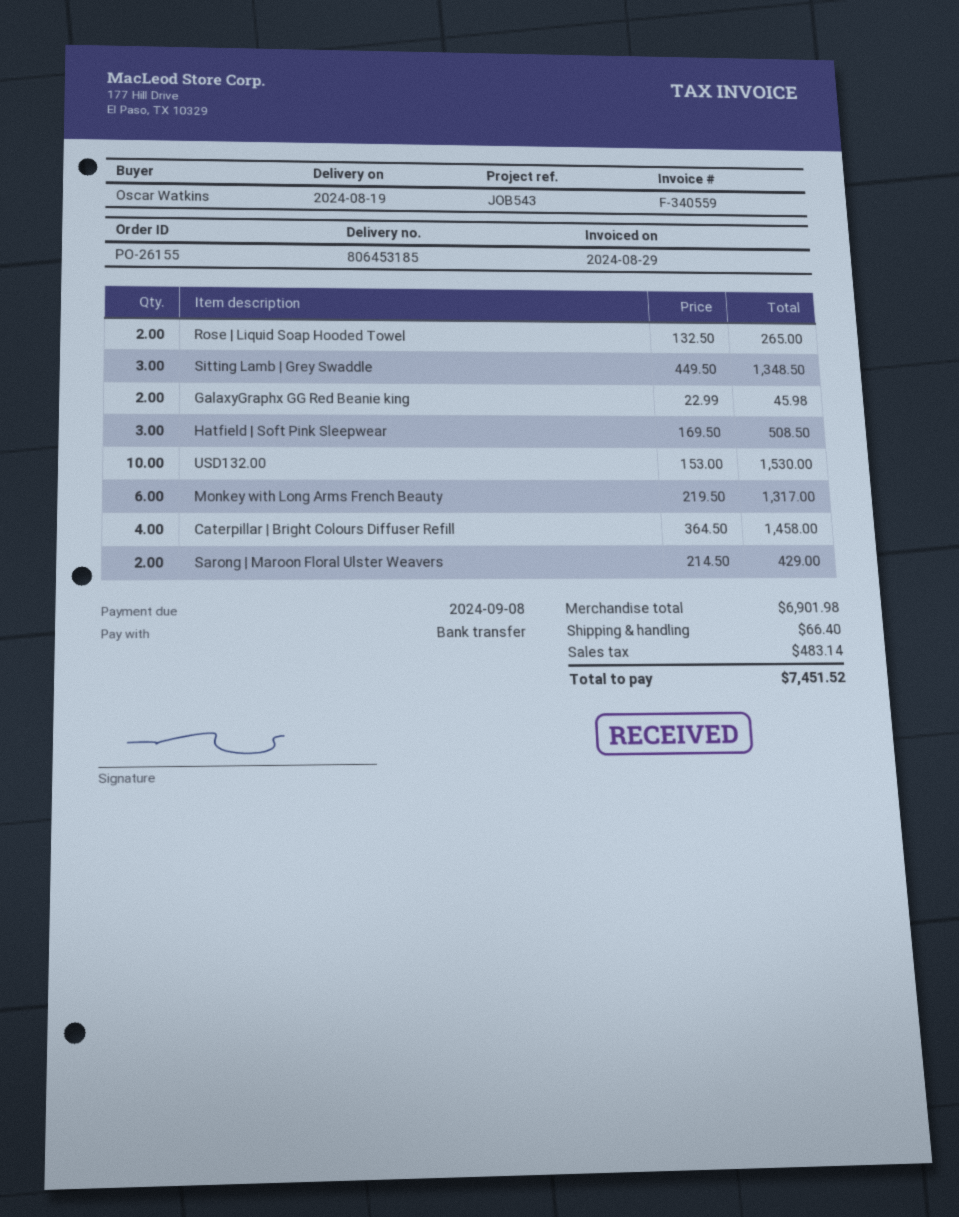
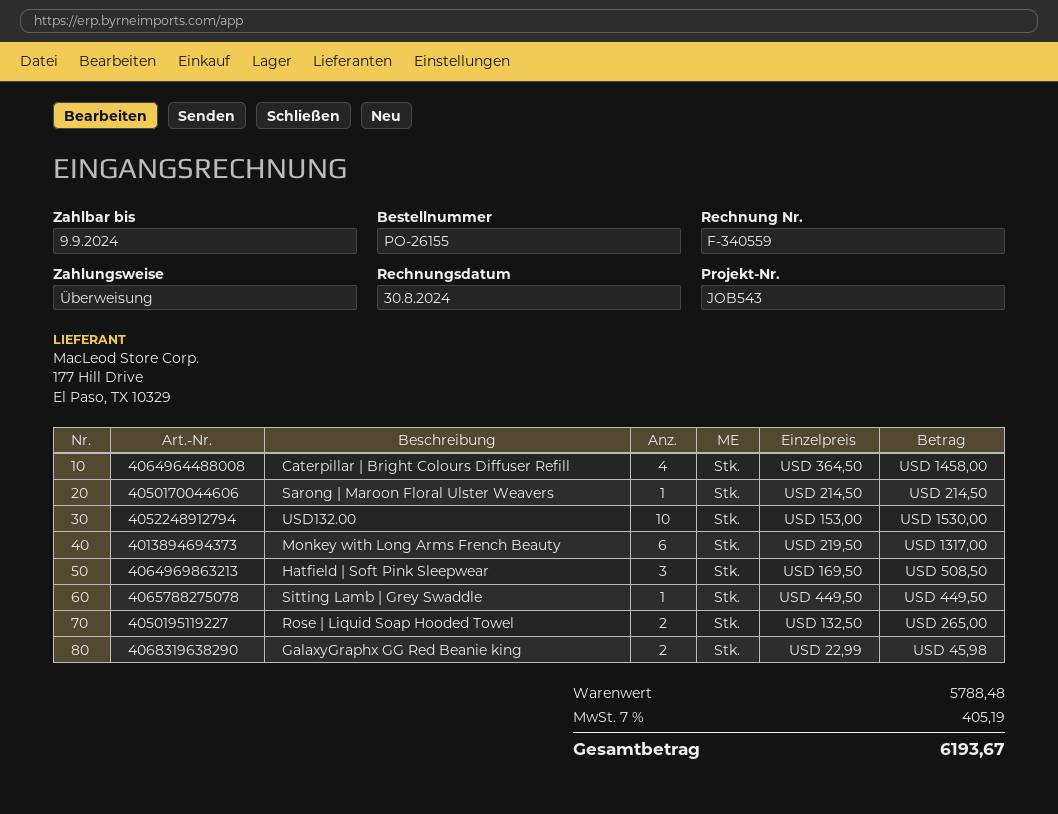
invoice date: 2024-08-29 -> 2024-08-30
due date: 2024-09-08 -> 2024-09-09
Sitting Lamb | Grey Swaddle: 3 x 449.50 = 1348.50 -> 1 x 449.50 = 449.50
Sarong | Maroon Floral Ulster Weavers: 2 x 214.50 = 429.00 -> 1 x 214.50 = 214.50
subtotal: 6901.98 -> 5788.48
shipping: 66.40 -> none
tax: 483.14 -> 405.19
total: 7451.52 -> 6193.67

